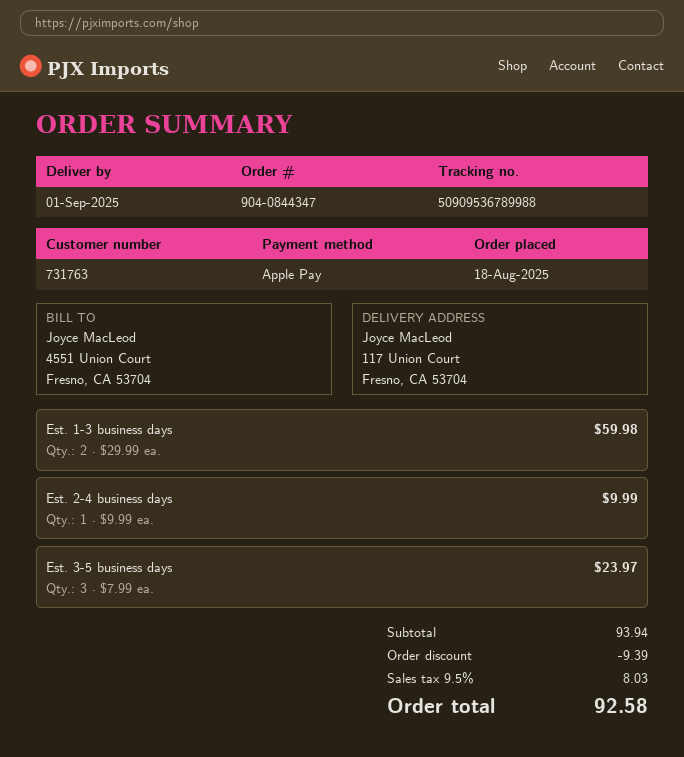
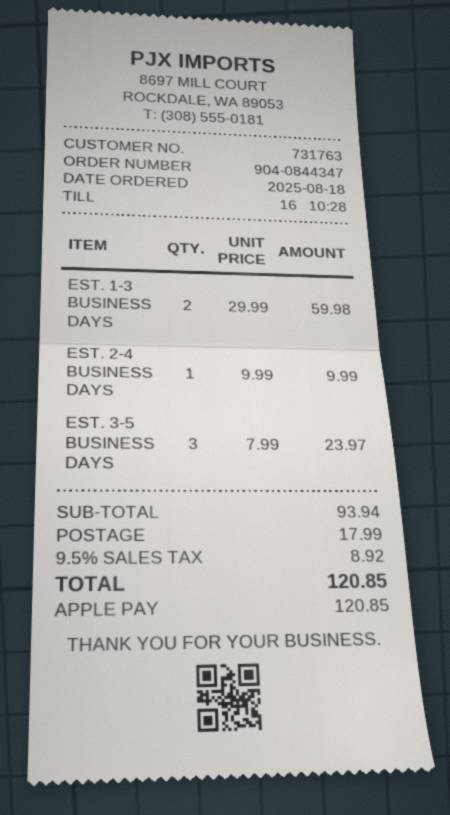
discount: 9.39 -> none
shipping: none -> 17.99
tax: 9.5% = 8.03 -> 9.5% = 8.92
total: 92.58 -> 120.85

